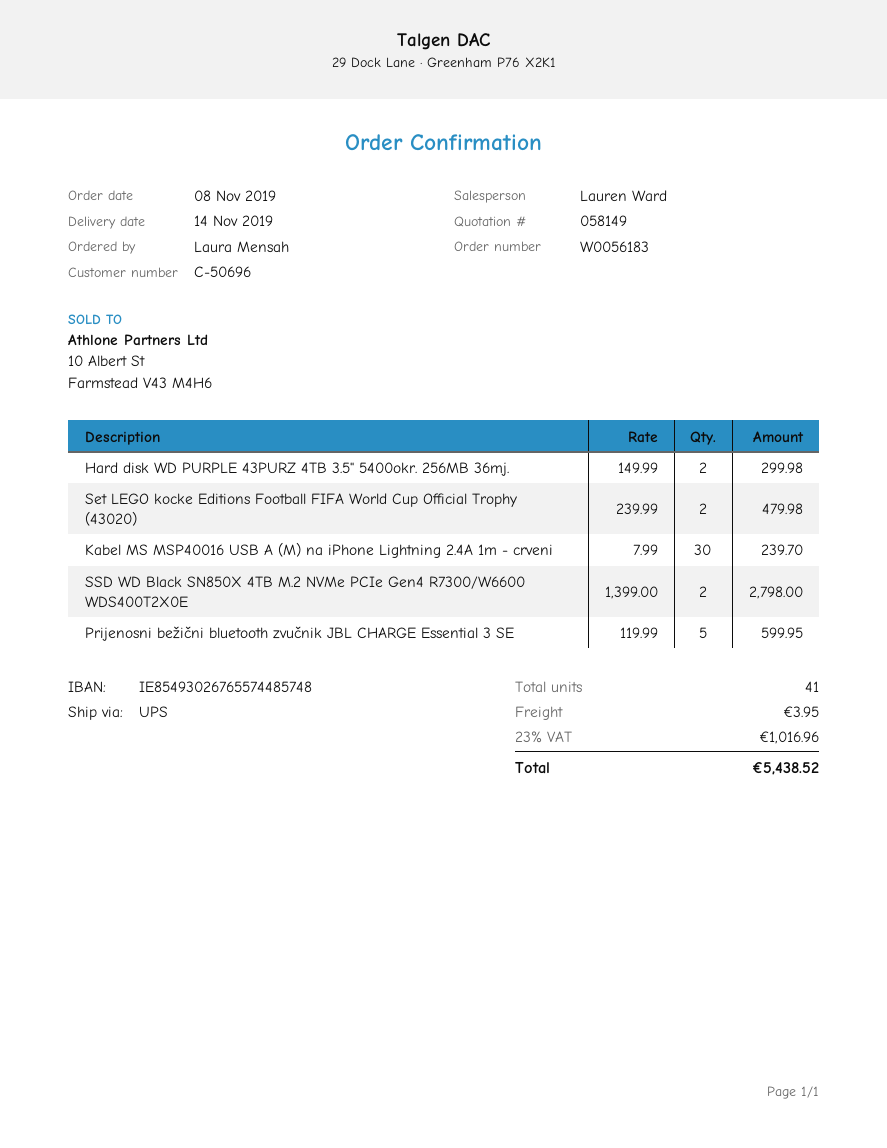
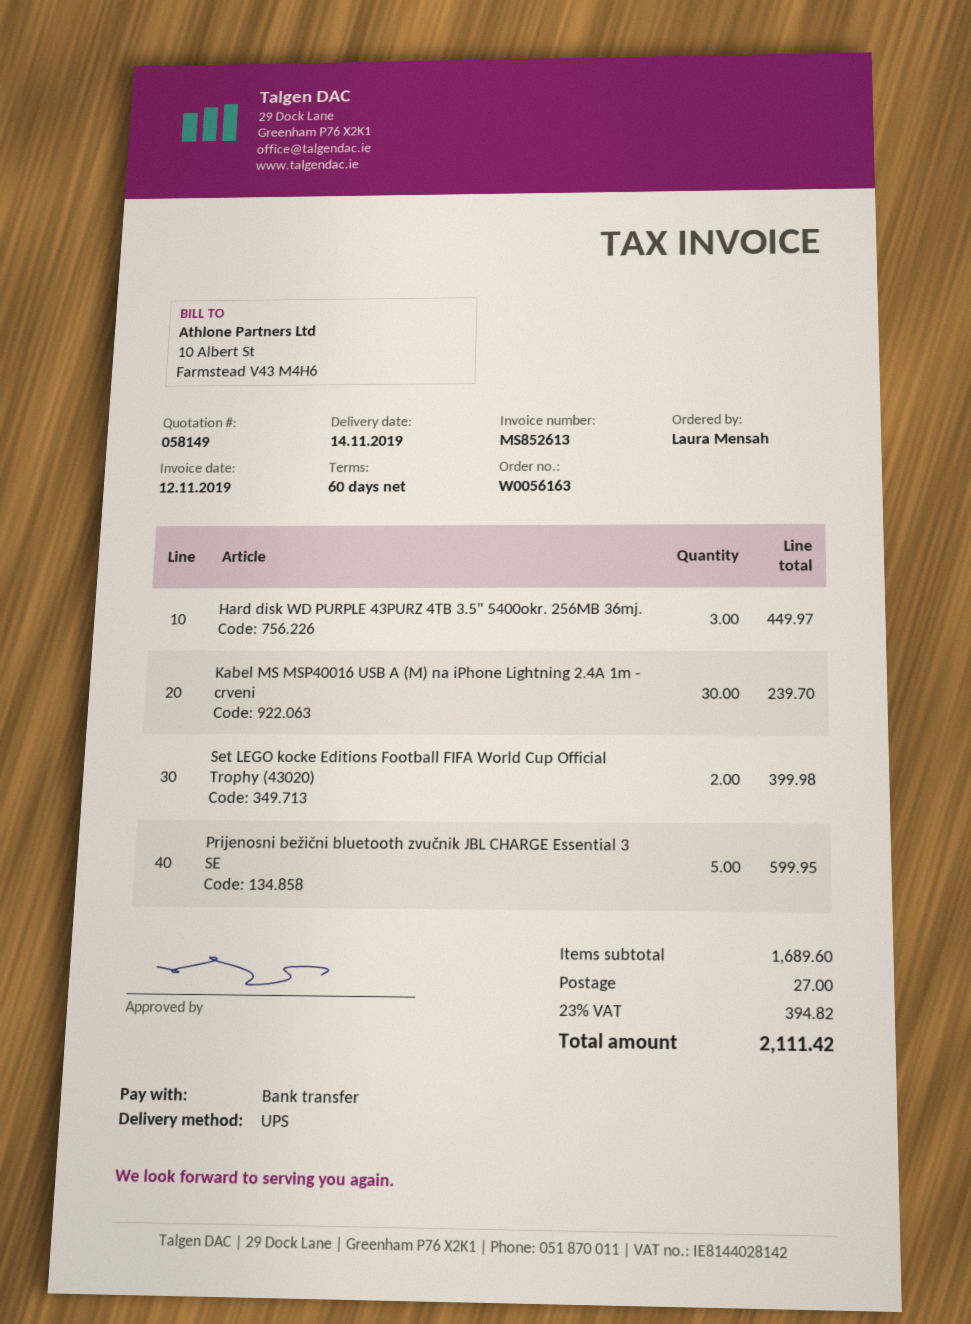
order number: W0056183 -> W0056163
Hard disk WD PURPLE 43PURZ 4TB 3.5" 5400okr. 256MB 36mj.: 2 for 299.98 -> 3 for 449.97
Set LEGO kocke Editions Football FIFA World Cup Official Trophy (43020): 2 for 479.98 -> 2 for 399.98
SSD WD Black SN850X 4TB M.2 NVMe PCIe Gen4 R7300/W6600 WDS400T2X0E: 2 for 2798.00 -> none
shipping: 3.95 -> 27.00
tax: 23% = 1016.96 -> 23% = 394.82
total: 5438.52 -> 2111.42

